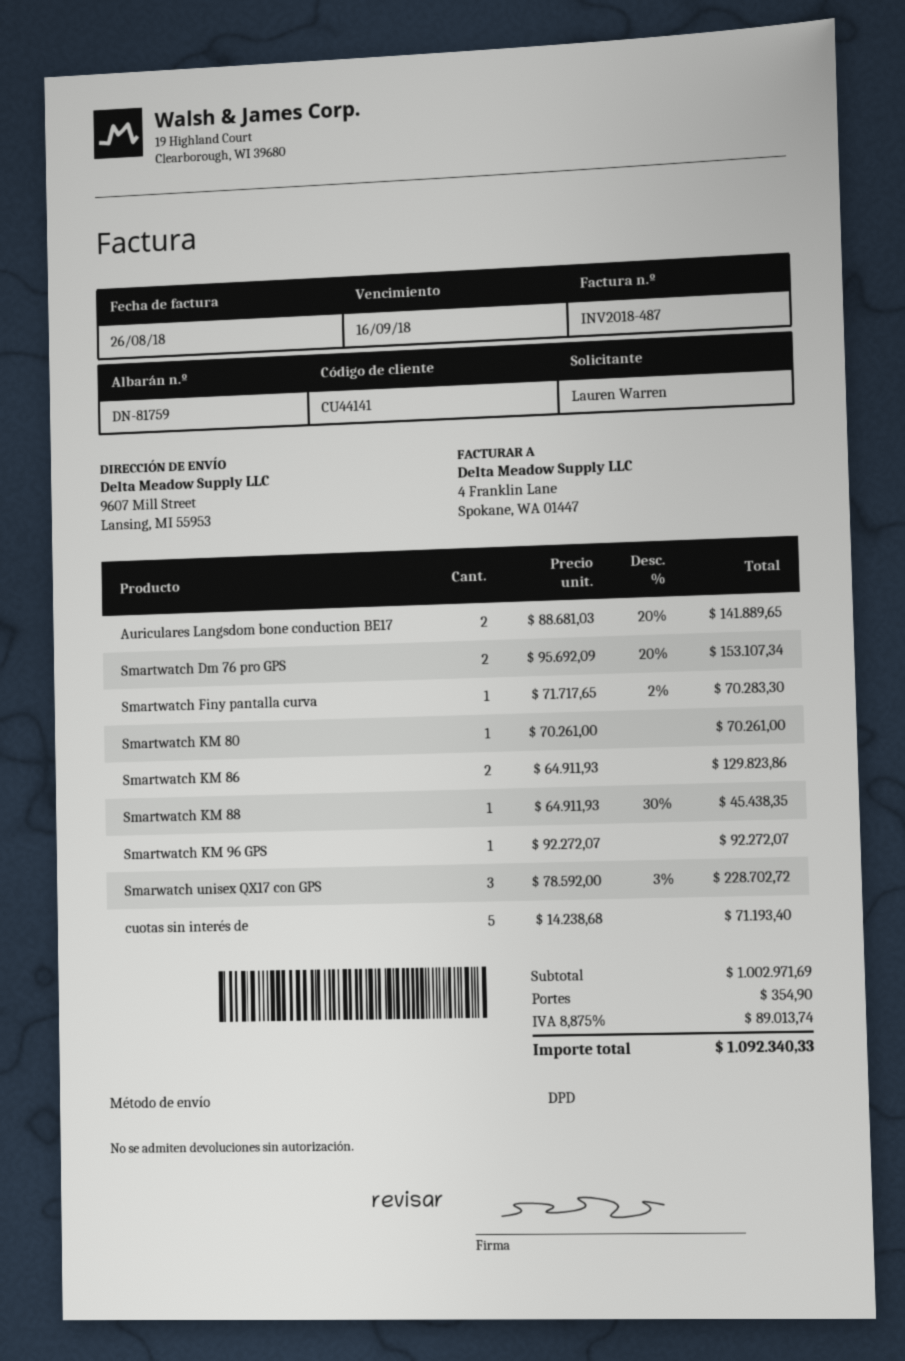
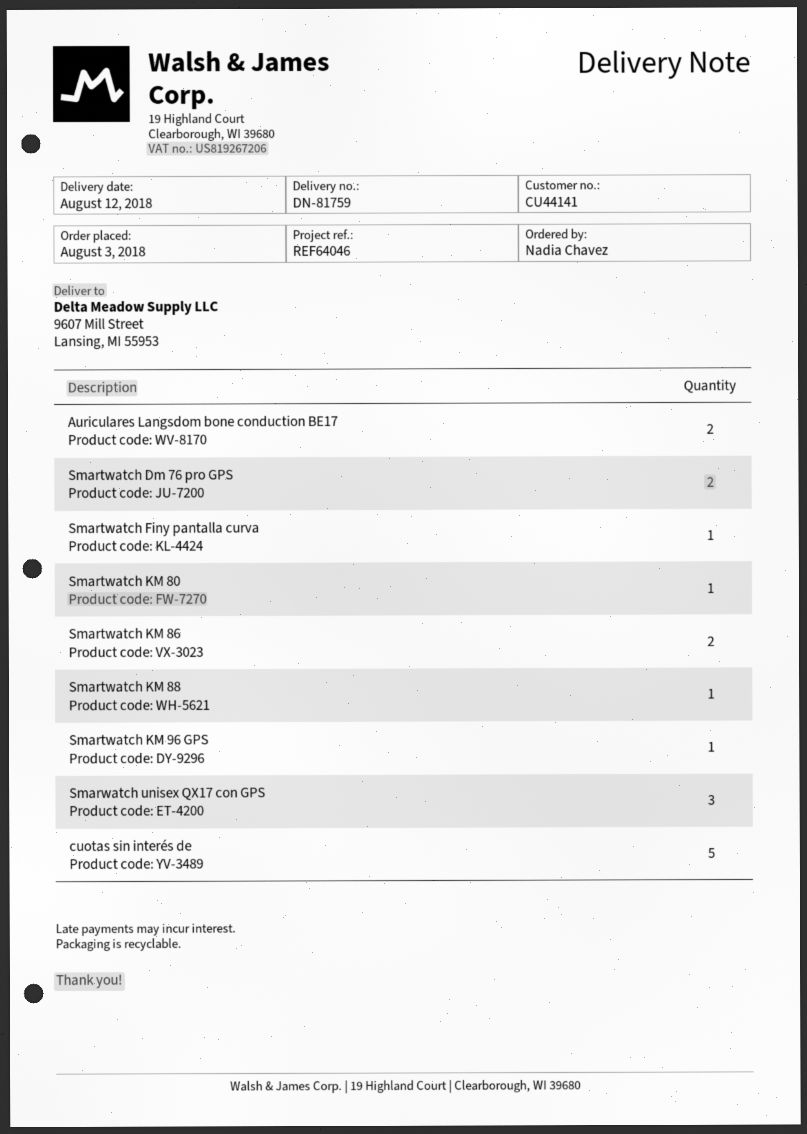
ordered by: Lauren Warren -> Nadia Chavez

